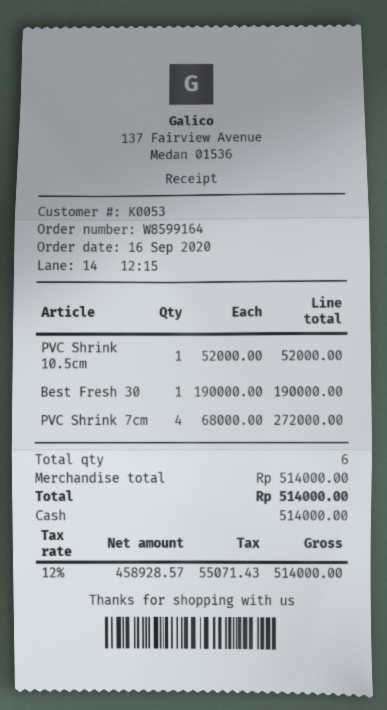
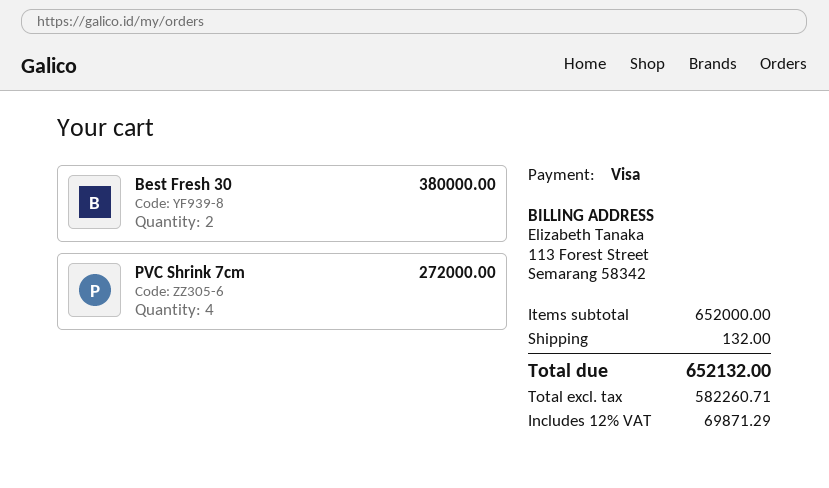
payment method: cash -> Visa
PVC Shrink 10.5cm: 1 for 52000.00 -> none
Best Fresh 30: 1 for 190000.00 -> 2 for 380000.00
subtotal: 514000.00 -> 652000.00
shipping: none -> 132.00
net: 458928.57 -> 582260.71
tax: 12% = 55071.43 -> 12% = 69871.29
total: 514000.00 -> 652132.00

